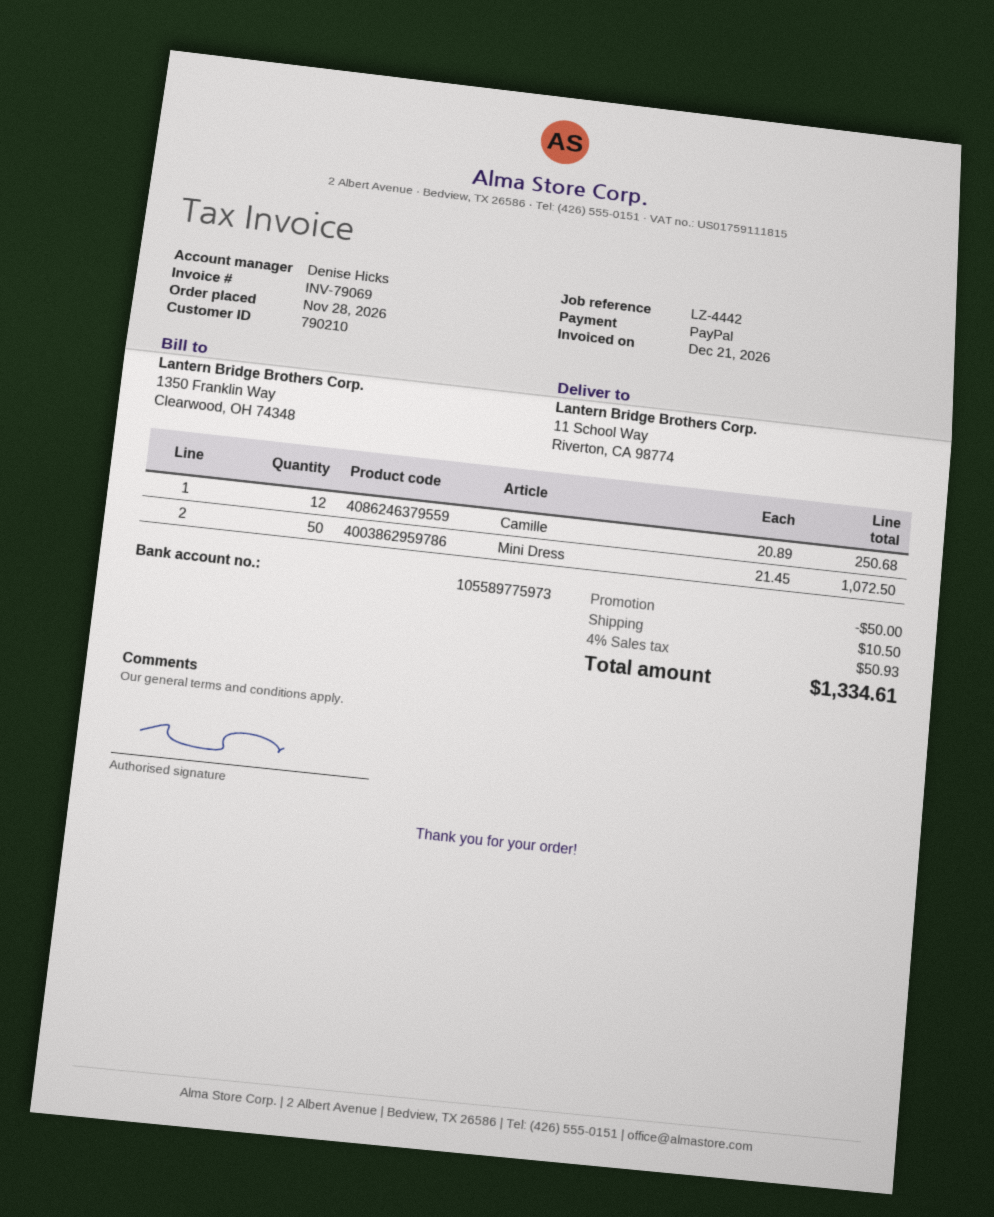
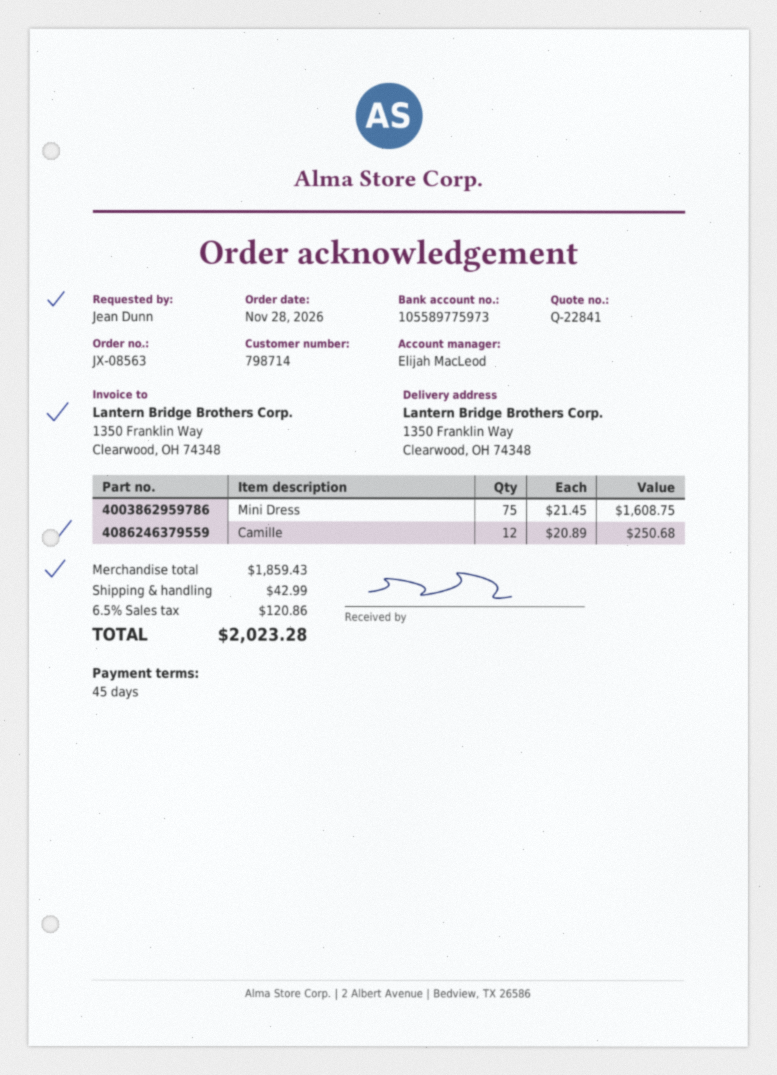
customer number: 790210 -> 798714
sales rep: Denise Hicks -> Elijah MacLeod
ship to: 11 School Way, Riverton, CA 98774 -> 1350 Franklin Way, Clearwood, OH 74348
Mini Dress: 50 x 21.45 = 1072.50 -> 75 x 21.45 = 1608.75
discount: 50.00 -> none
shipping: 10.50 -> 42.99
tax: 4% = 50.93 -> 6.5% = 120.86
total: 1334.61 -> 2023.28

